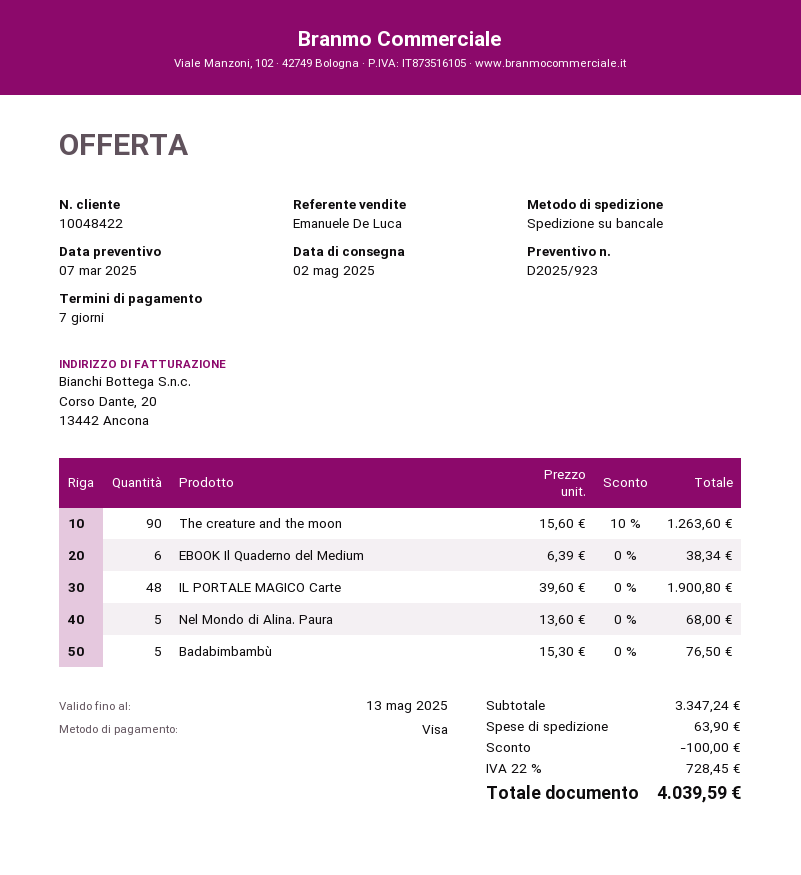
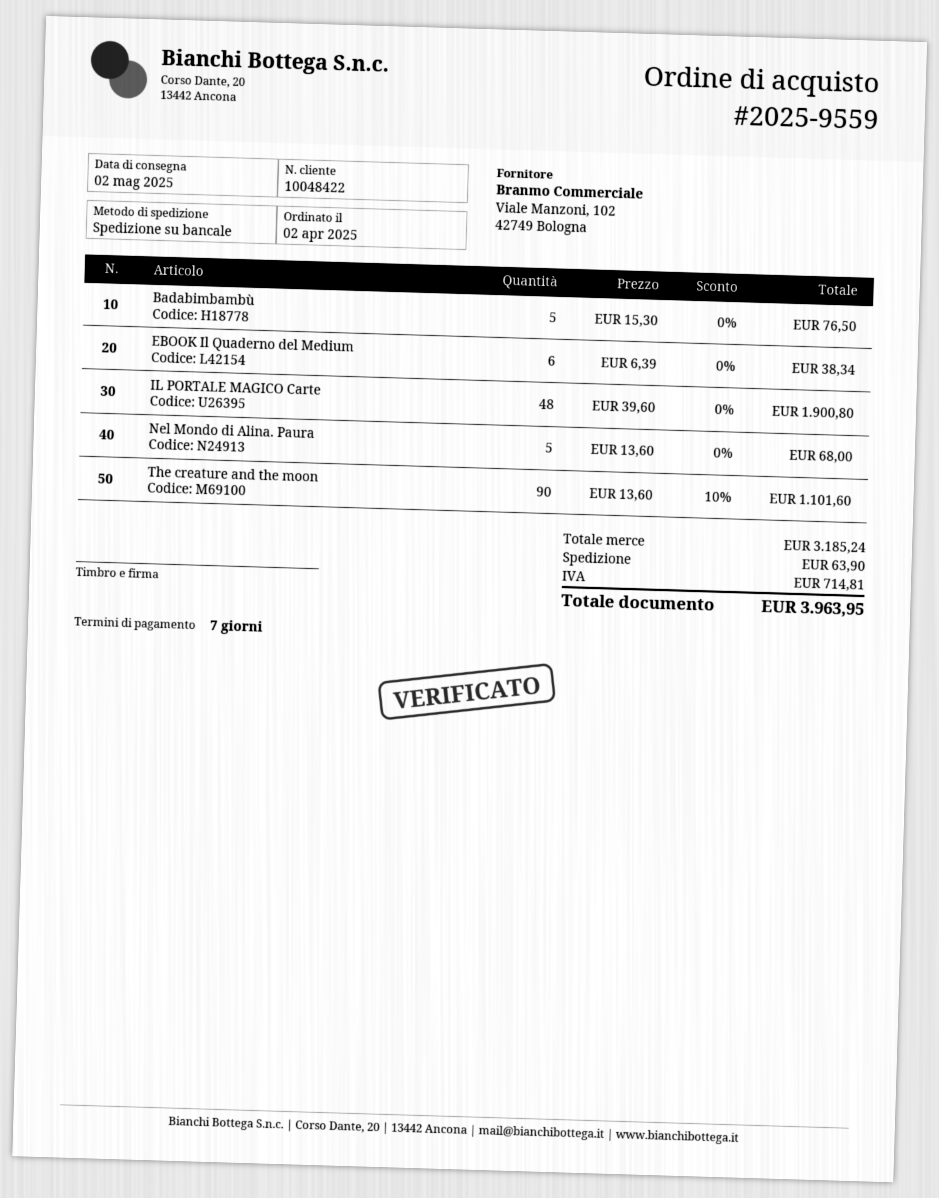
The creature and the moon: 90 x 15.60 - 10% = 1263.60 -> 90 x 13.60 - 10% = 1101.60
subtotal: 3347.24 -> 3185.24
discount: 100.00 -> none
tax: 728.45 -> 714.81
total: 4039.59 -> 3963.95

